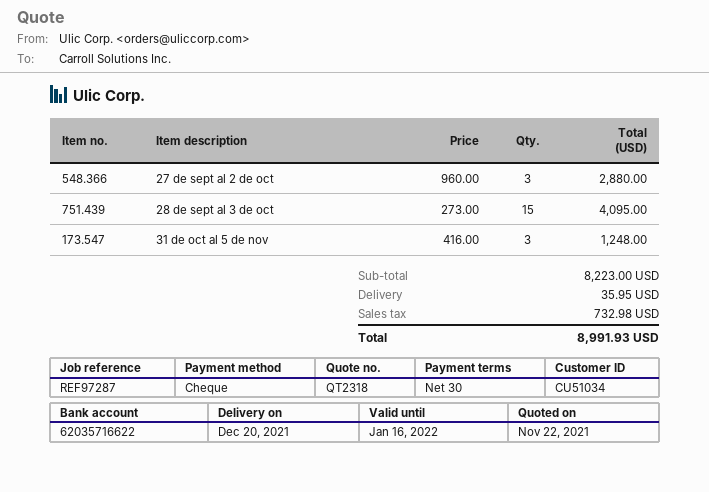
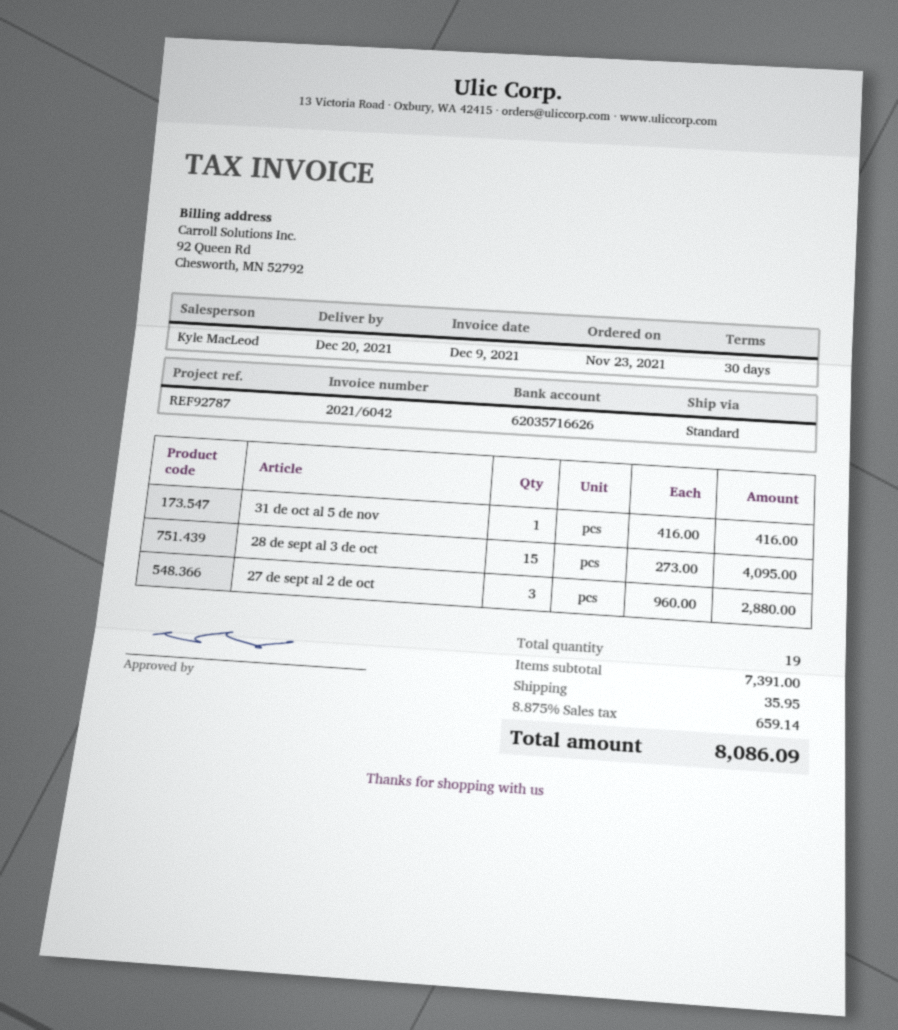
reference: REF97287 -> REF92787
bank account: 62035716622 -> 62035716626
31 de oct al 5 de nov: 3 x 416.00 = 1248.00 -> 1 x 416.00 = 416.00
subtotal: 8223.00 -> 7391.00
tax: 732.98 -> 659.14
total: 8991.93 -> 8086.09

